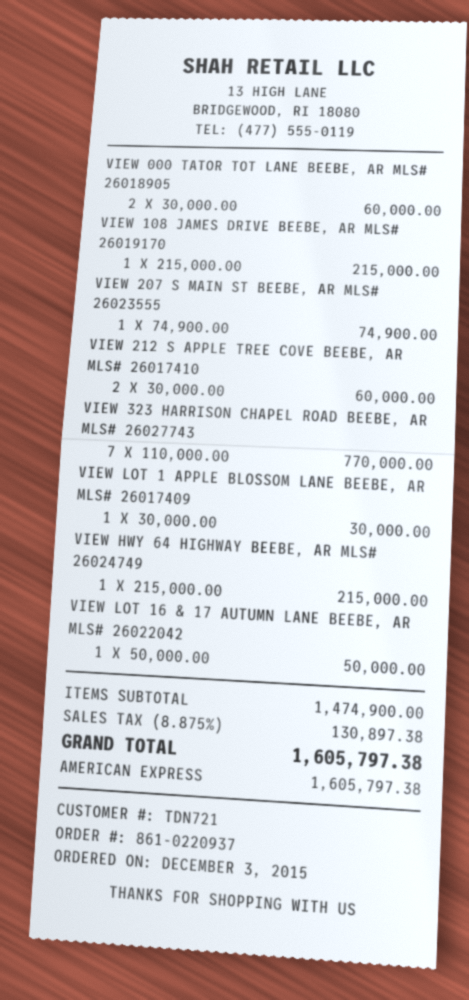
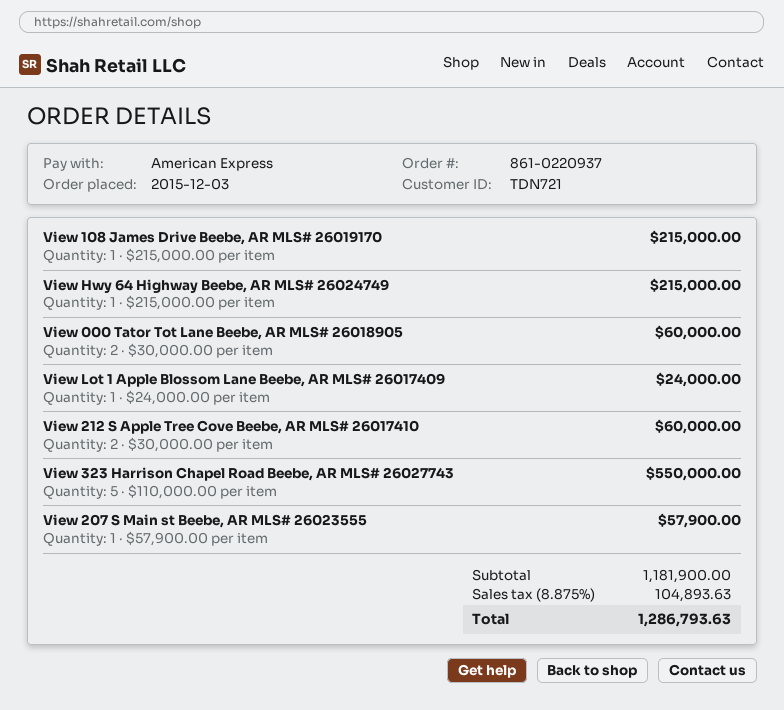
VIEW 207 S MAIN ST BEEBE, AR MLS# 26023555: 1 x 74900.00 = 74900.00 -> 1 x 57900.00 = 57900.00
VIEW 323 HARRISON CHAPEL ROAD BEEBE, AR MLS# 26027743: 7 x 110000.00 = 770000.00 -> 5 x 110000.00 = 550000.00
VIEW LOT 1 APPLE BLOSSOM LANE BEEBE, AR MLS# 26017409: 1 x 30000.00 = 30000.00 -> 1 x 24000.00 = 24000.00
VIEW LOT 16 & 17 AUTUMN LANE BEEBE, AR MLS# 26022042: 1 x 50000.00 = 50000.00 -> none
subtotal: 1474900.00 -> 1181900.00
tax: 8.875% = 130897.38 -> 8.875% = 104893.63
total: 1605797.38 -> 1286793.63

